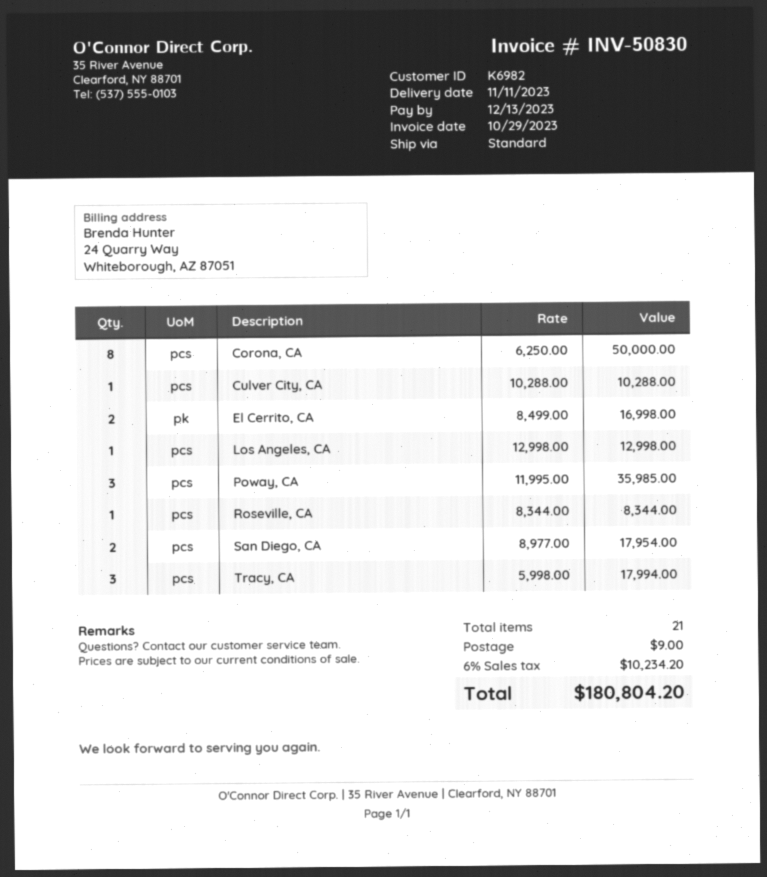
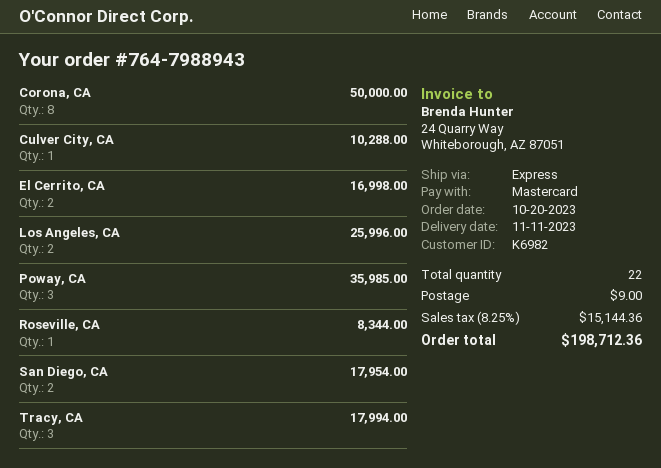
shipping method: standard -> express
Los Angeles, CA: 1 for 12998.00 -> 2 for 25996.00
total quantity: 21 -> 22
tax: 6% = 10234.20 -> 8.25% = 15144.36
total: 180804.20 -> 198712.36

